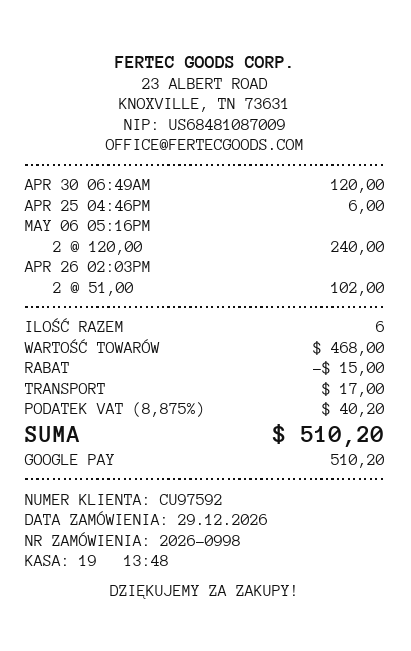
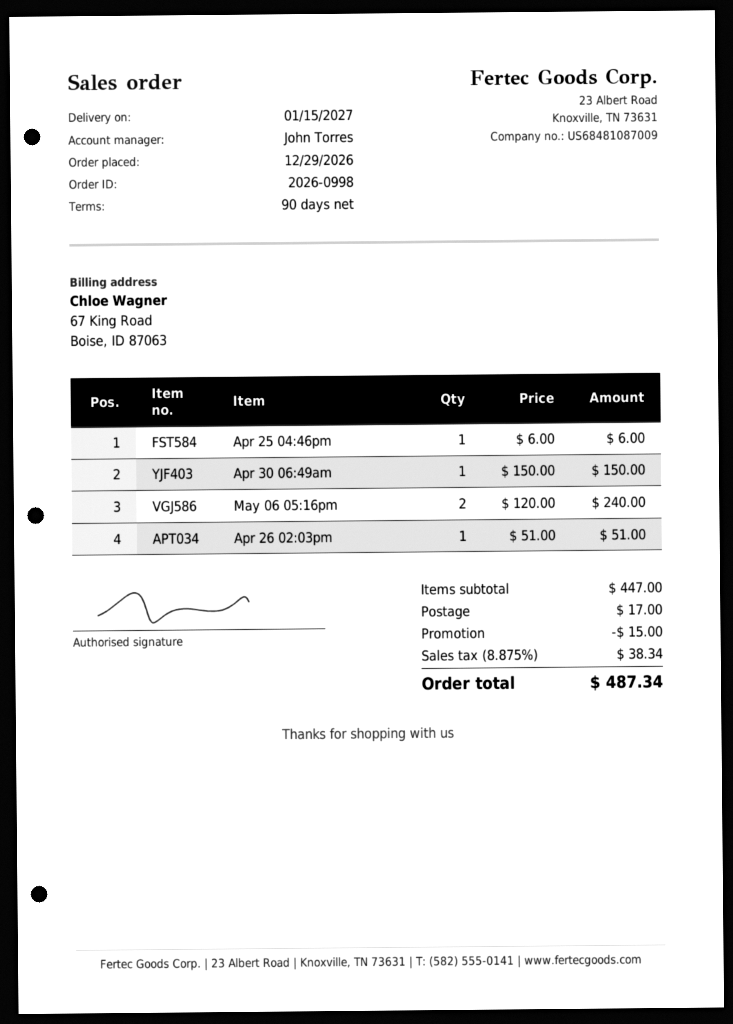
APR 30 06:49AM: 1 x 120.00 = 120.00 -> 1 x 150.00 = 150.00
APR 26 02:03PM: 2 x 51.00 = 102.00 -> 1 x 51.00 = 51.00
subtotal: 468.00 -> 447.00
tax: 8.875% = 40.20 -> 8.875% = 38.34
total: 510.20 -> 487.34

